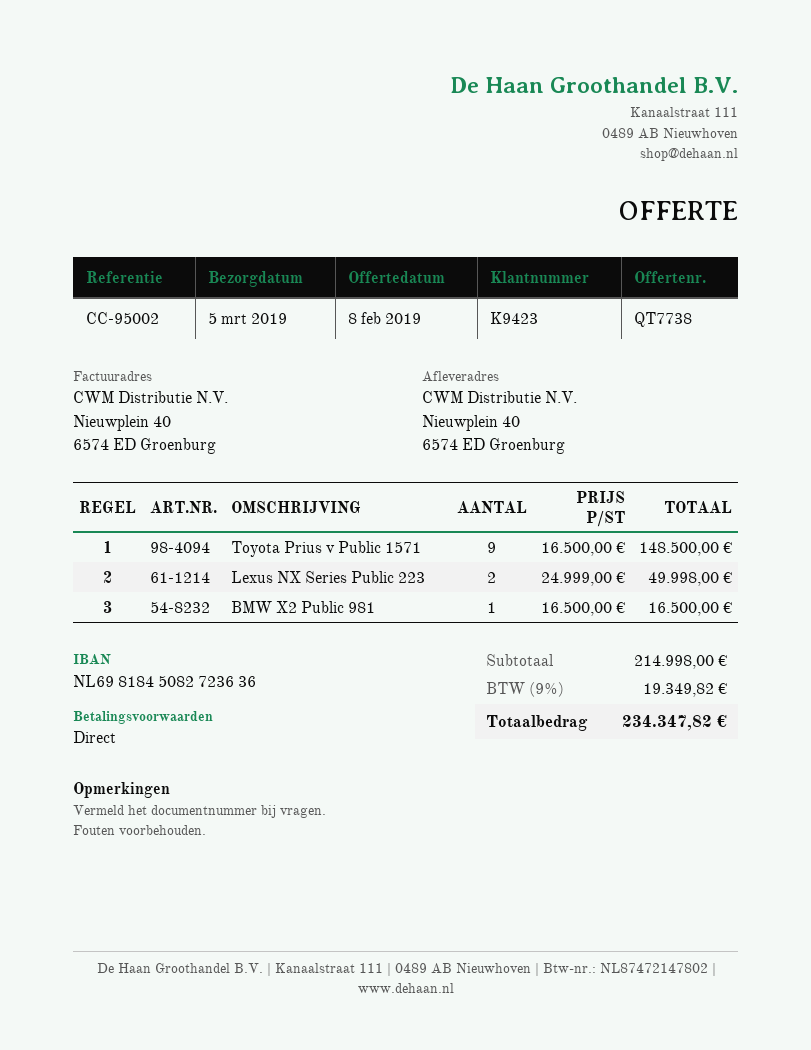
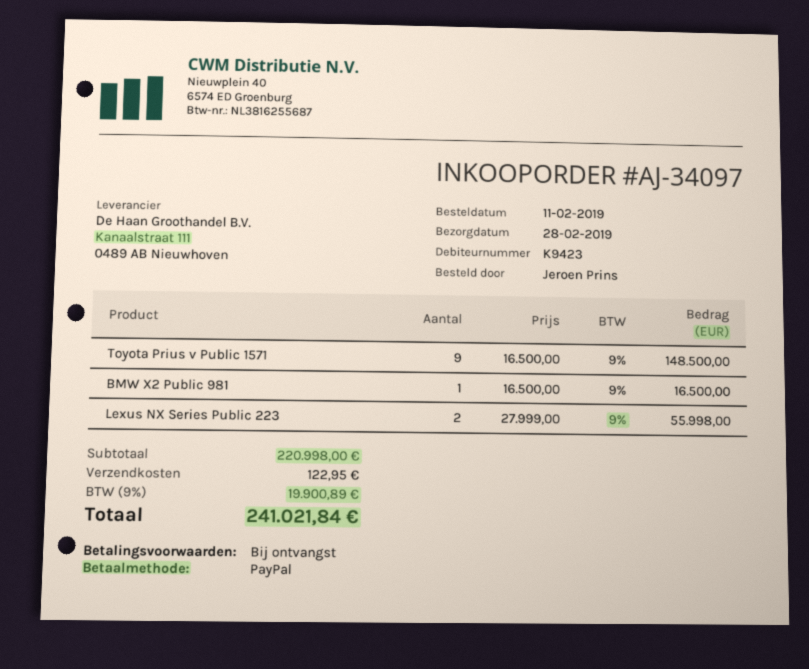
delivery date: 2019-03-05 -> 2019-02-28
Lexus NX Series Public 223: 2 x 24999.00 = 49998.00 -> 2 x 27999.00 = 55998.00
subtotal: 214998.00 -> 220998.00
shipping: none -> 122.95
tax: 9% = 19349.82 -> 9% = 19900.89
total: 234347.82 -> 241021.84

